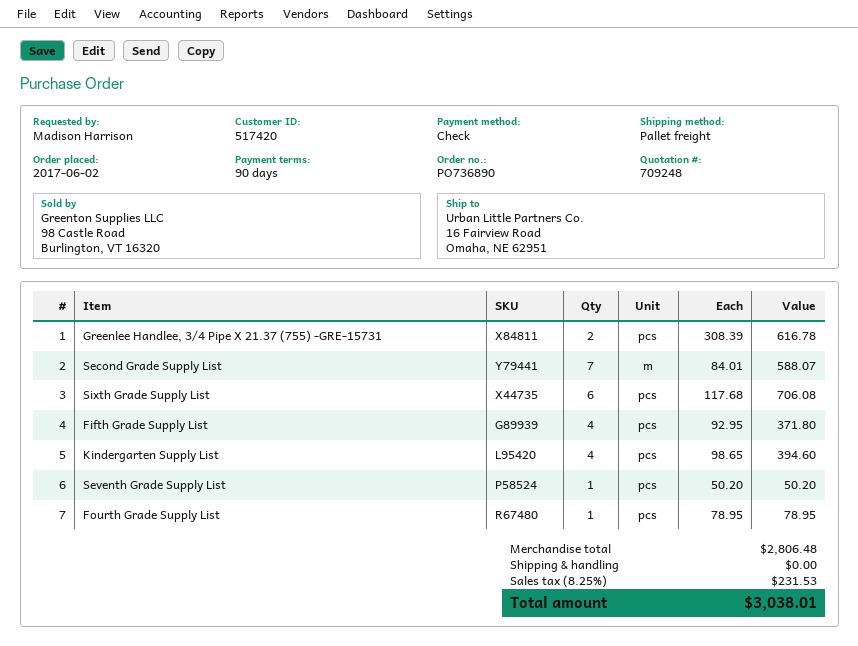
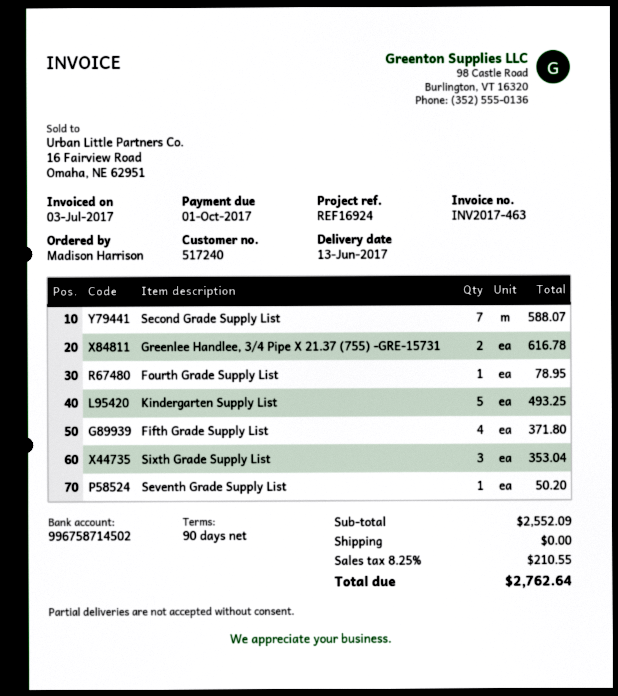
customer number: 517420 -> 517240
Sixth Grade Supply List: 6 for 706.08 -> 3 for 353.04
Kindergarten Supply List: 4 for 394.60 -> 5 for 493.25
subtotal: 2806.48 -> 2552.09
tax: 8.25% = 231.53 -> 8.25% = 210.55
total: 3038.01 -> 2762.64

